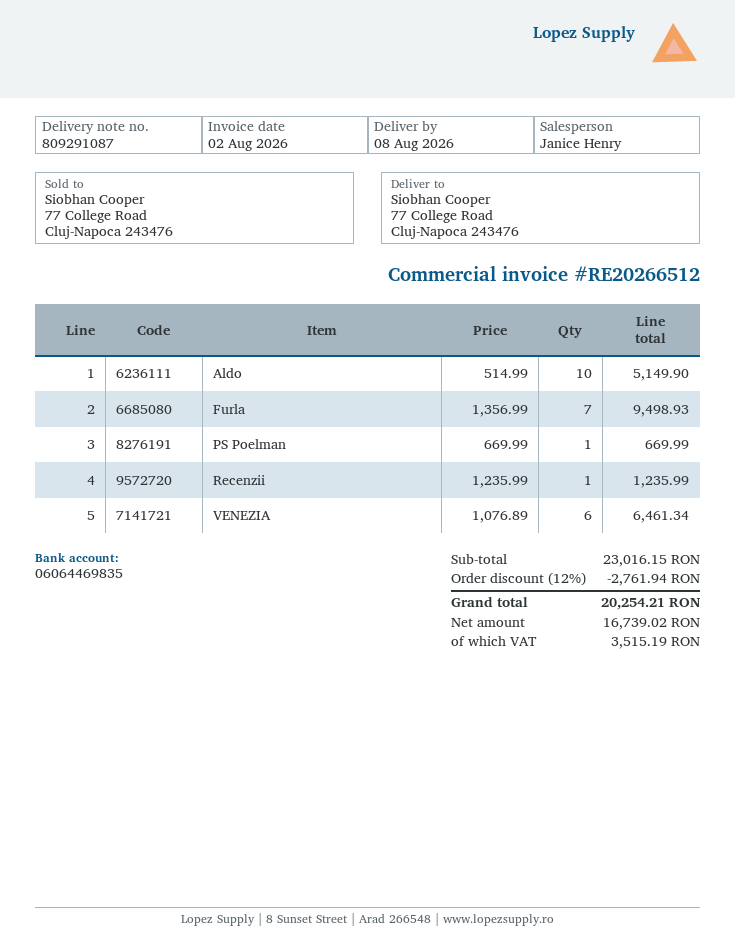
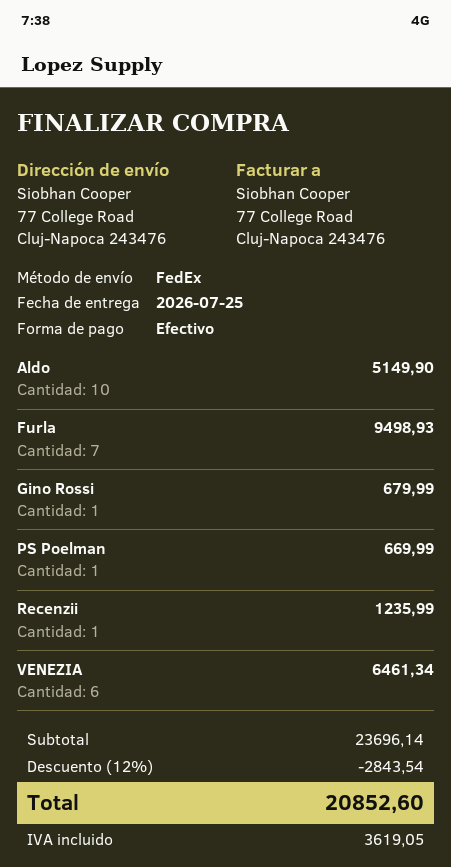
delivery date: 2026-08-08 -> 2026-07-25
Gino Rossi: none -> 1 for 679.99
subtotal: 23016.15 -> 23696.14
discount: 12% = 2761.94 -> 12% = 2843.54
tax: 3515.19 -> 3619.05
total: 20254.21 -> 20852.60

